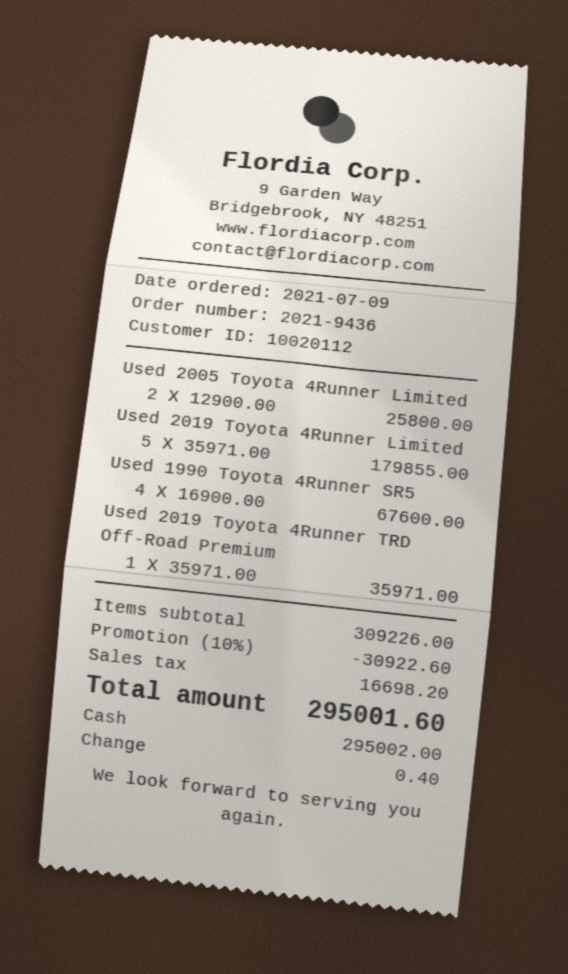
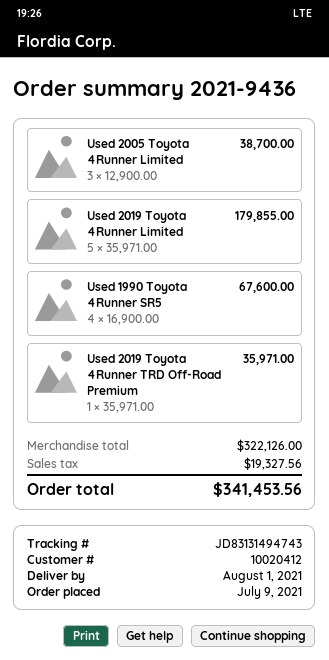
customer number: 10020112 -> 10020412
Used 2005 Toyota 4Runner Limited: 2 x 12900.00 = 25800.00 -> 3 x 12900.00 = 38700.00
subtotal: 309226.00 -> 322126.00
discount: 10% = 30922.60 -> none
tax: 16698.20 -> 19327.56
total: 295001.60 -> 341453.56

